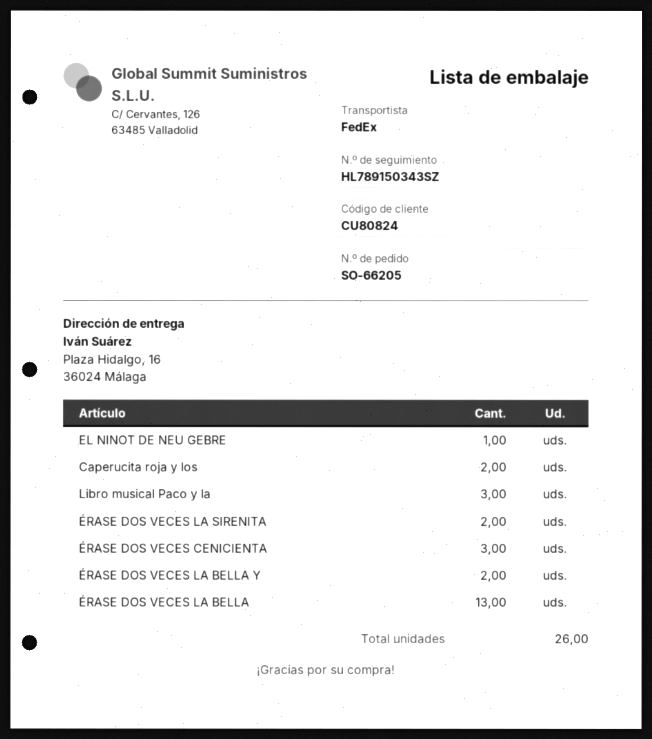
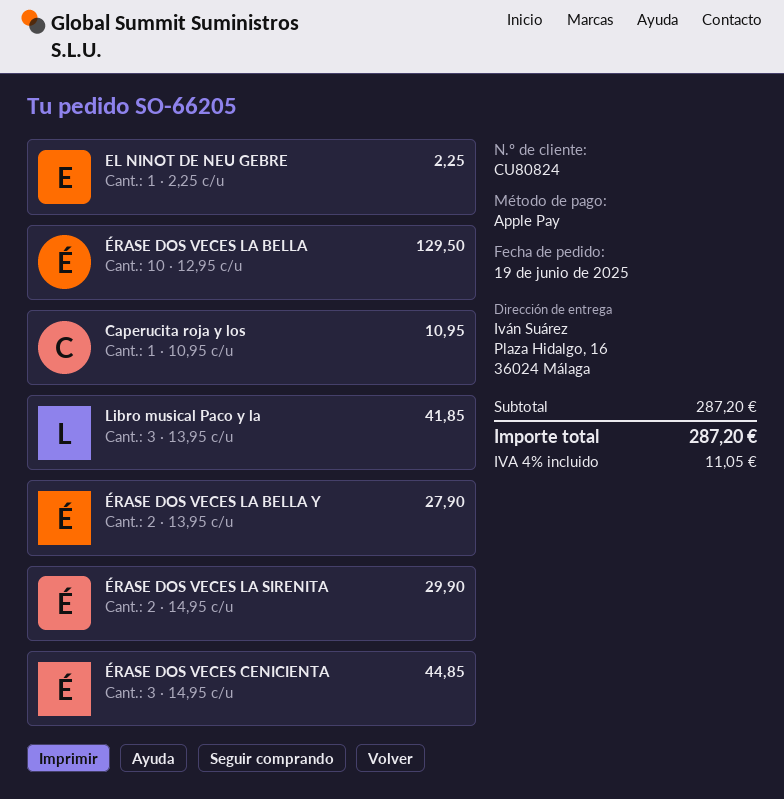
Caperucita roja y los: 2 -> 1
ÉRASE DOS VECES LA BELLA: 13 -> 10

